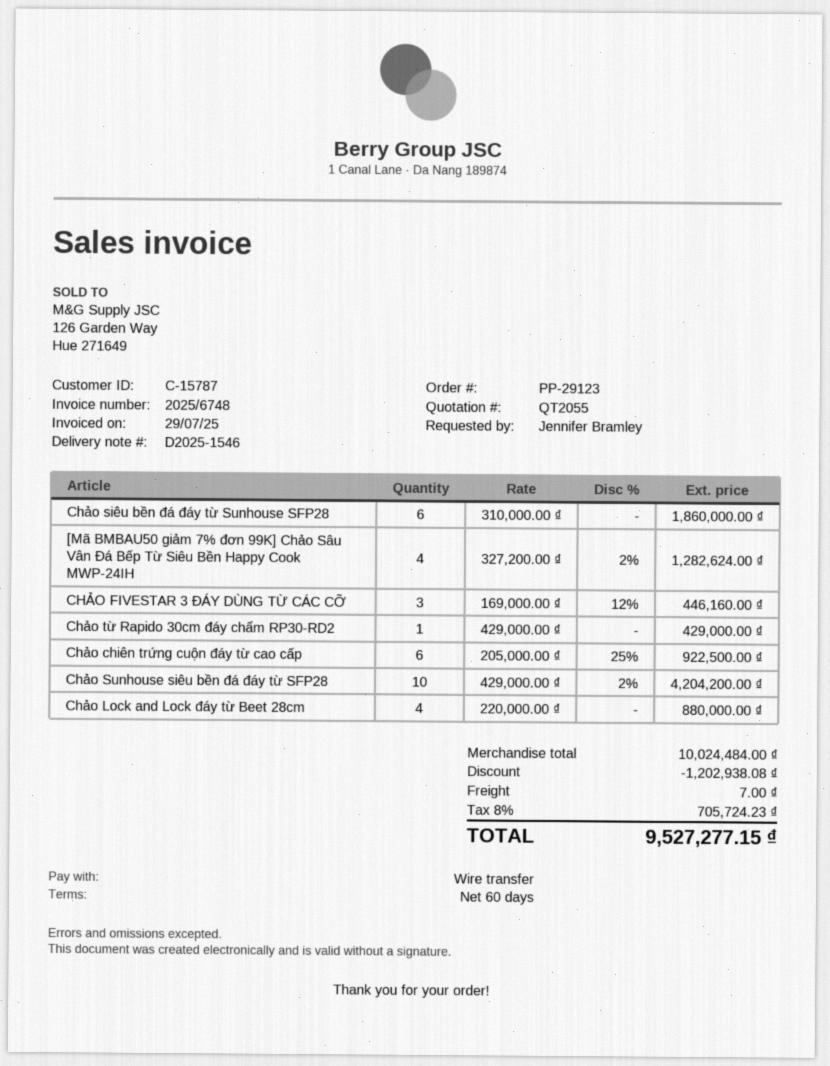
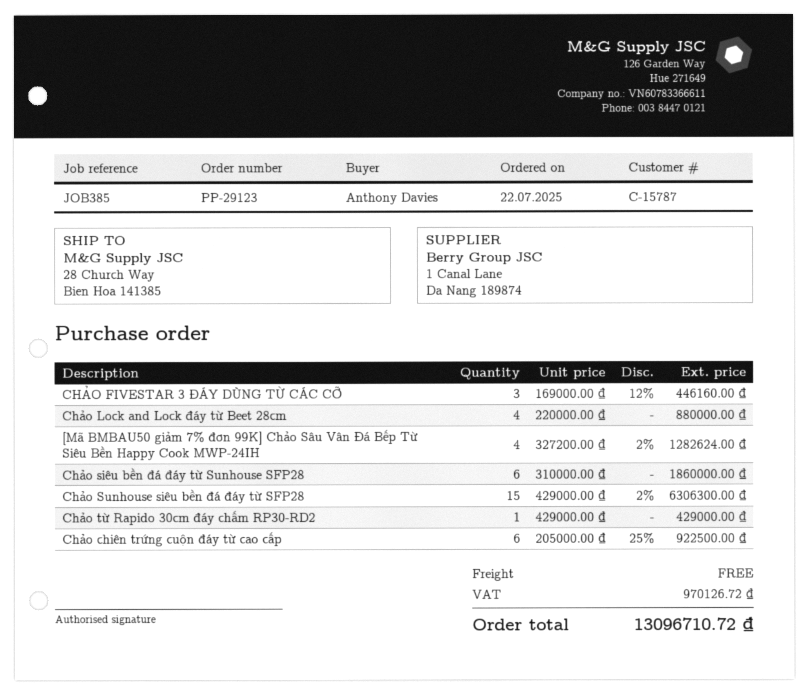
ordered by: Jennifer Bramley -> Anthony Davies
Chảo Sunhouse siêu bền đá đáy từ SFP28: 10 x 429000.00 - 2% = 4204200.00 -> 15 x 429000.00 - 2% = 6306300.00
discount: 1202938.08 -> none
shipping: 7.00 -> 0.00
tax: 705724.23 -> 970126.72
total: 9527277.15 -> 13096710.72

